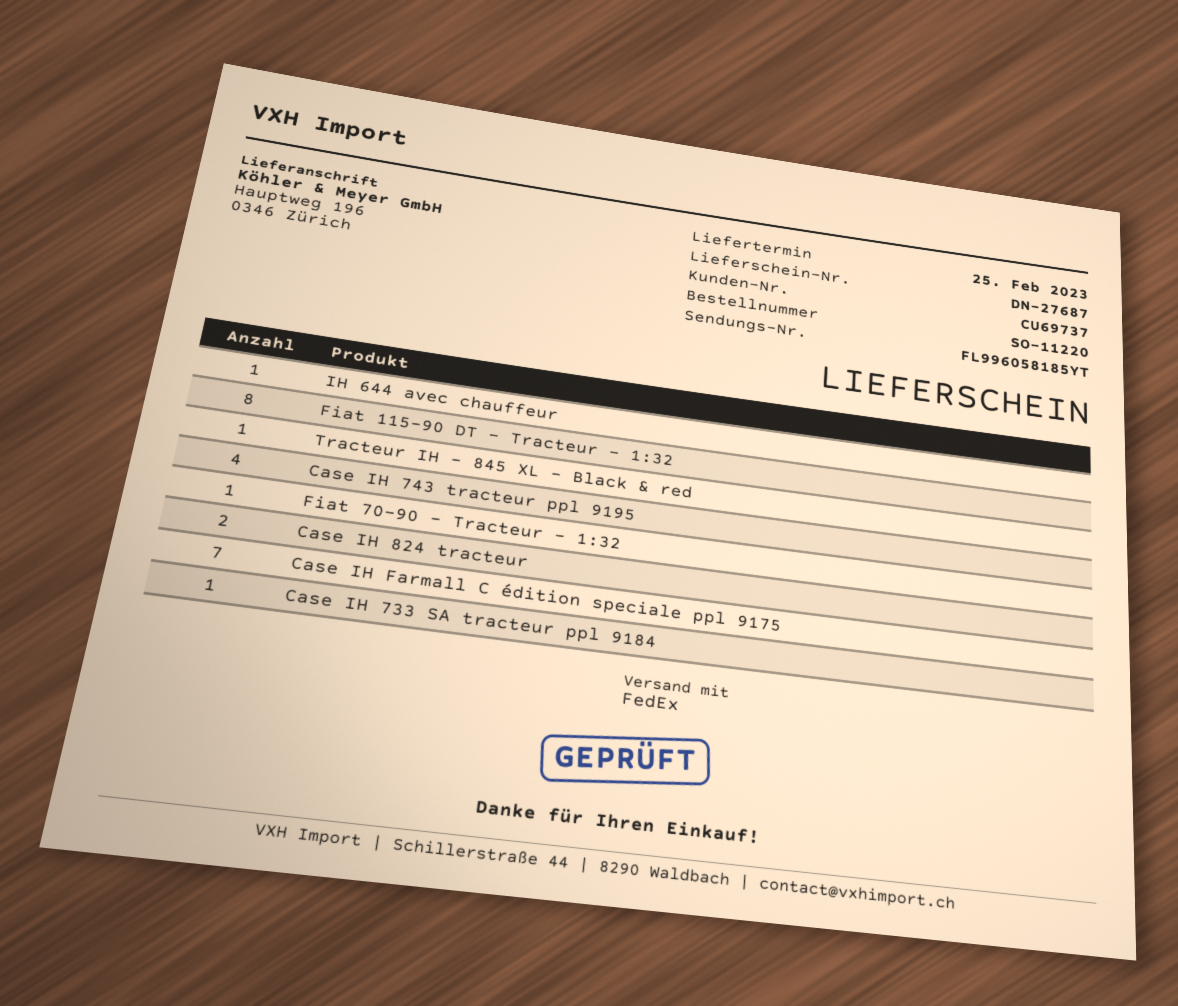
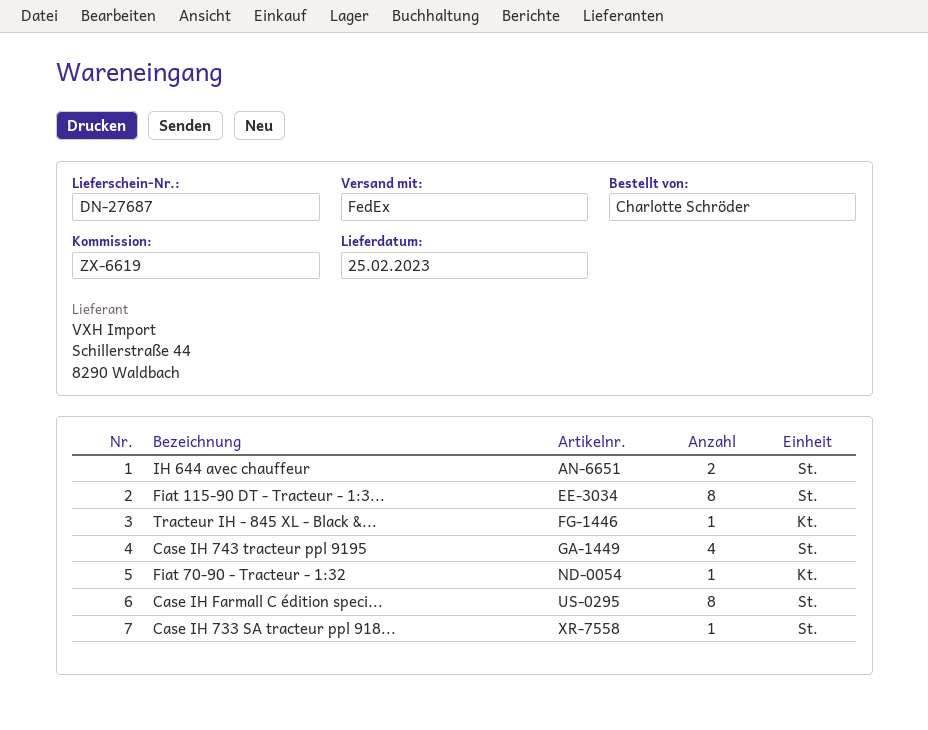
IH 644 avec chauffeur: 1 -> 2
Case IH 824 tracteur: 2 -> none
Case IH Farmall C édition speciale ppl 9175: 7 -> 8

